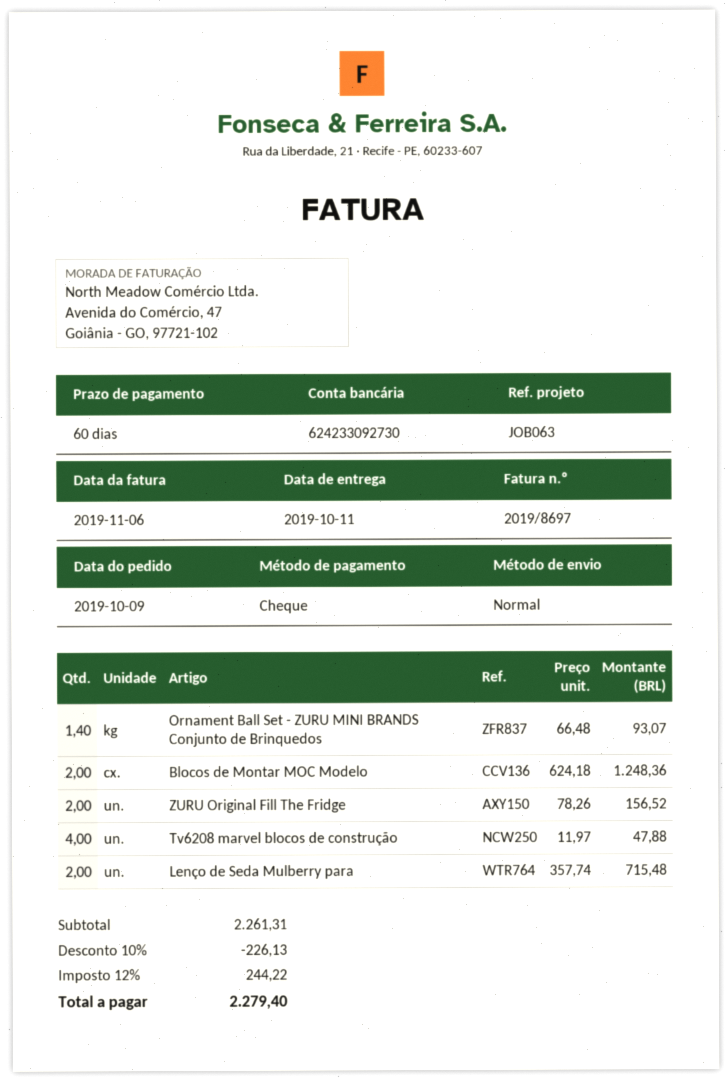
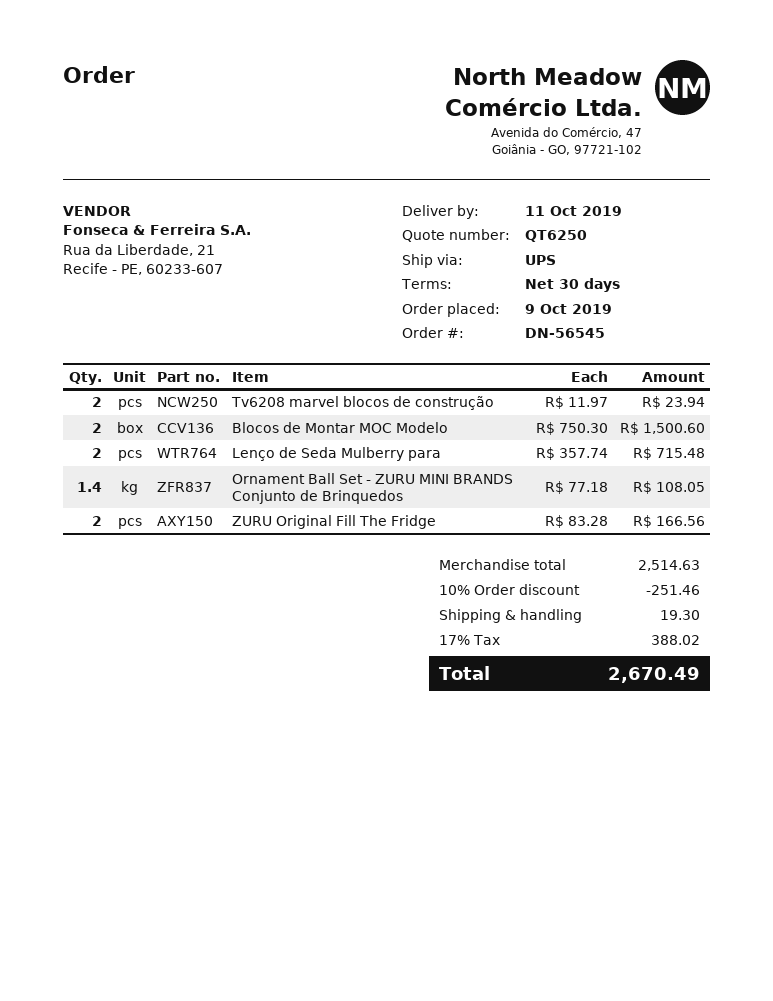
payment terms: 60 days -> 30 days
shipping method: standard -> UPS
Ornament Ball Set - ZURU MINI BRANDS Conjunto de Brinquedos: 1.4 x 66.48 = 93.07 -> 1.4 x 77.18 = 108.05
Blocos de Montar MOC Modelo: 2 x 624.18 = 1248.36 -> 2 x 750.30 = 1500.60
ZURU Original Fill The Fridge: 2 x 78.26 = 156.52 -> 2 x 83.28 = 166.56
Tv6208 marvel blocos de construção: 4 x 11.97 = 47.88 -> 2 x 11.97 = 23.94
subtotal: 2261.31 -> 2514.63
discount: 10% = 226.13 -> 10% = 251.46
shipping: none -> 19.30
tax: 12% = 244.22 -> 17% = 388.02
total: 2279.40 -> 2670.49

